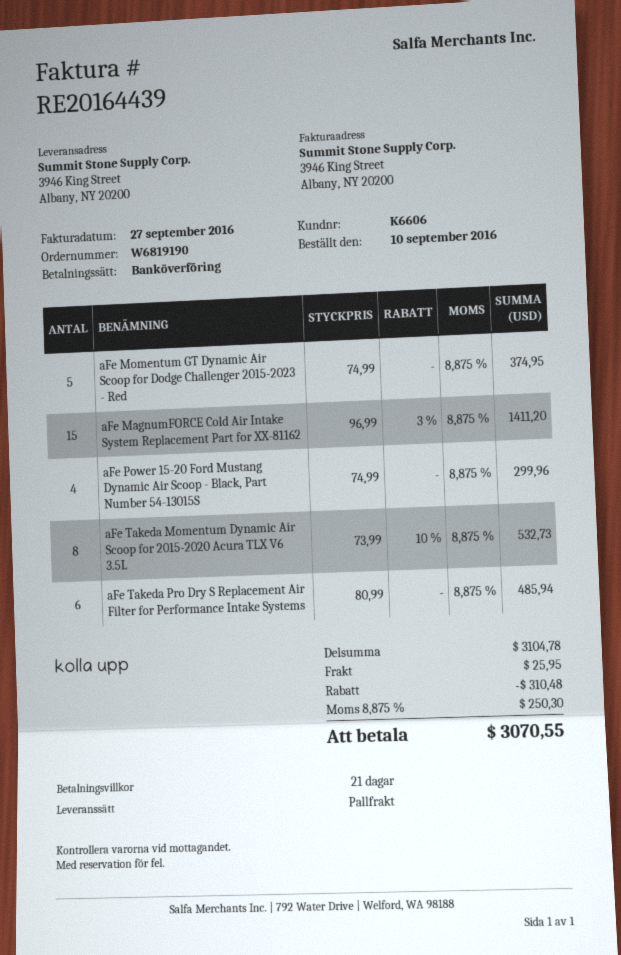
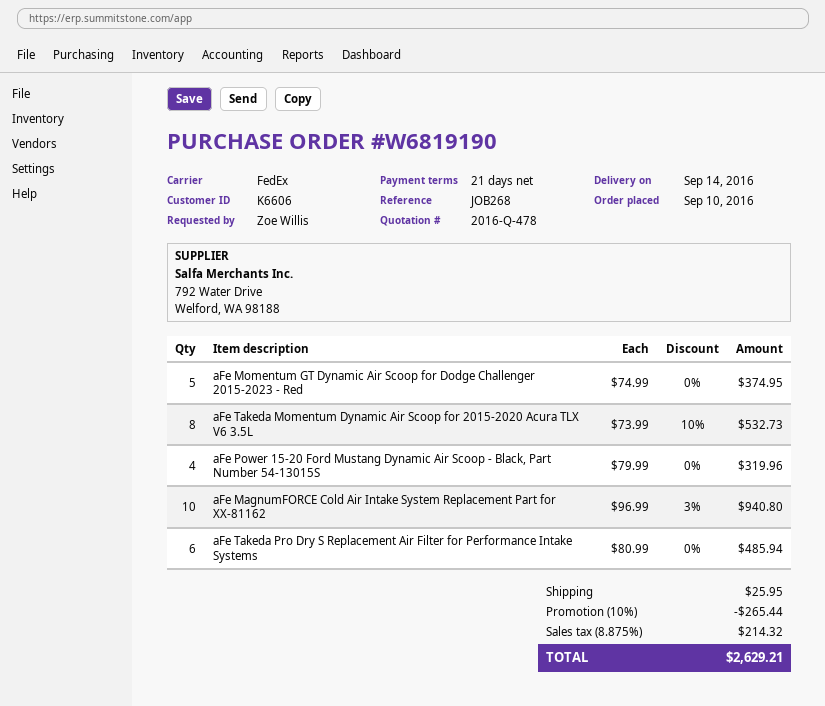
shipping method: pallet freight -> FedEx
aFe MagnumFORCE Cold Air Intake System Replacement Part for XX-81162: 15 x 96.99 - 3% = 1411.20 -> 10 x 96.99 - 3% = 940.80
aFe Power 15-20 Ford Mustang Dynamic Air Scoop - Black, Part Number 54-13015S: 4 x 74.99 = 299.96 -> 4 x 79.99 = 319.96
discount: 310.48 -> 265.44
tax: 8.875% = 250.30 -> 8.875% = 214.32
total: 3070.55 -> 2629.21

